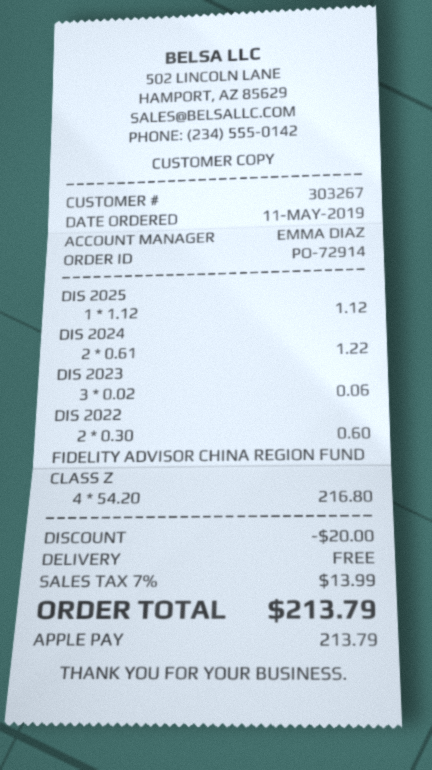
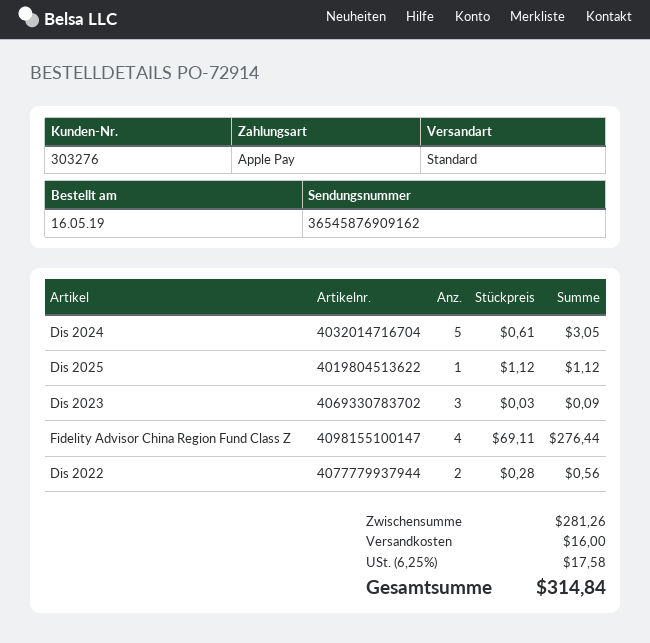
order date: 2019-05-11 -> 2019-05-16
customer number: 303267 -> 303276
DIS 2024: 2 x 0.61 = 1.22 -> 5 x 0.61 = 3.05
DIS 2023: 3 x 0.02 = 0.06 -> 3 x 0.03 = 0.09
DIS 2022: 2 x 0.30 = 0.60 -> 2 x 0.28 = 0.56
FIDELITY ADVISOR CHINA REGION FUND CLASS Z: 4 x 54.20 = 216.80 -> 4 x 69.11 = 276.44
discount: 20.00 -> none
shipping: 0.00 -> 16.00
tax: 7% = 13.99 -> 6.25% = 17.58
total: 213.79 -> 314.84

